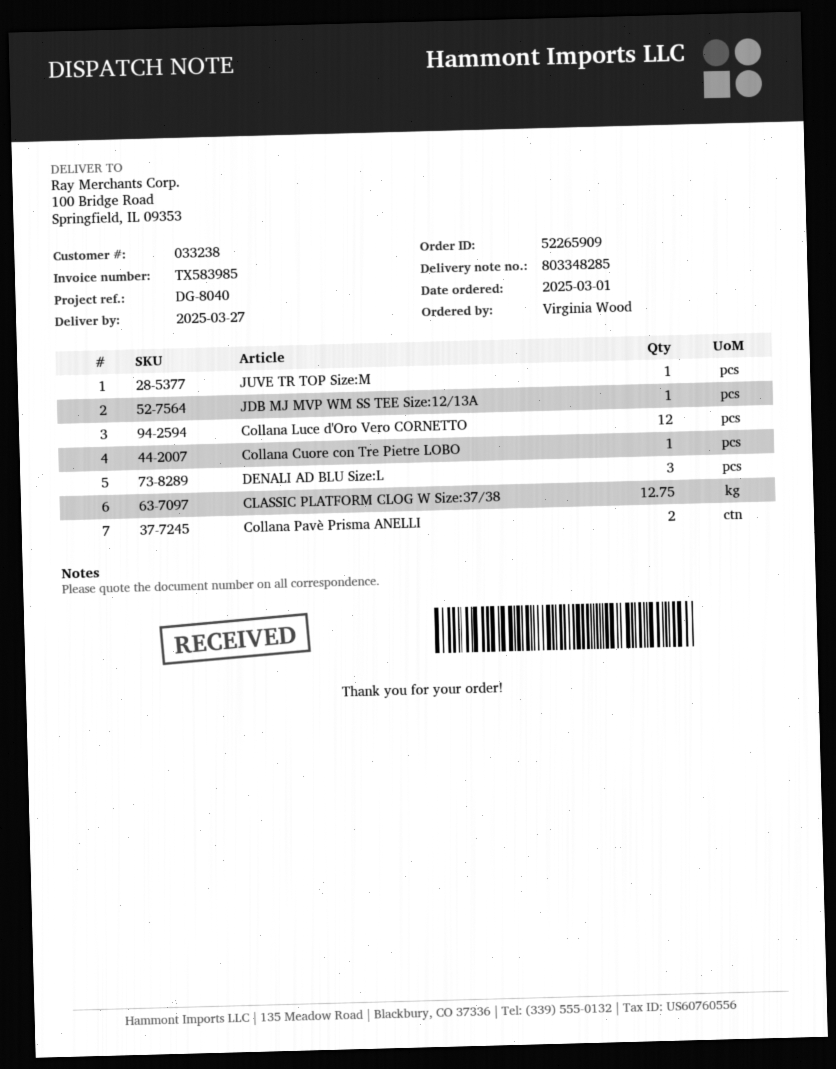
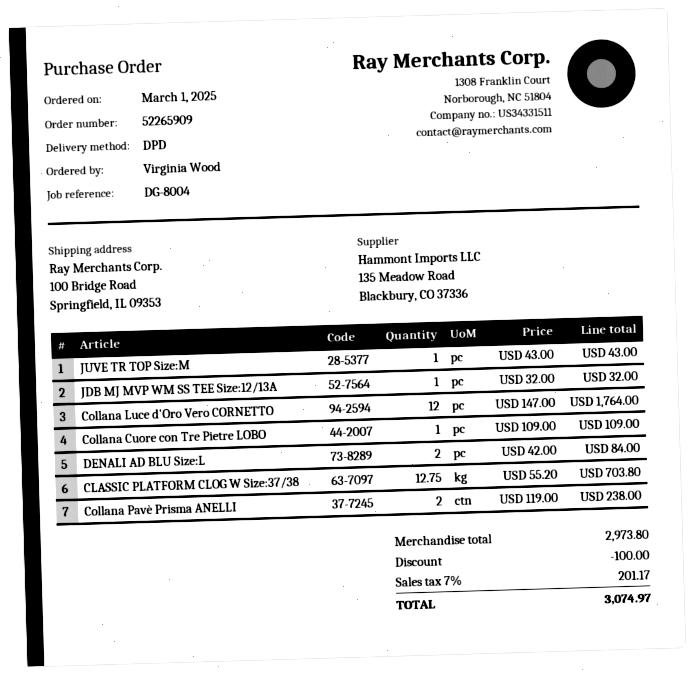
reference: DG-8040 -> DG-8004
DENALI AD BLU Size:L: 3 -> 2

